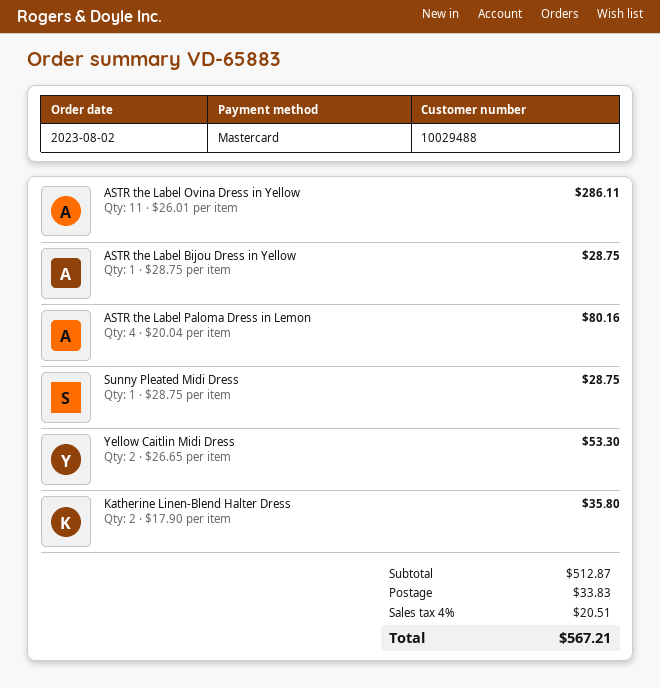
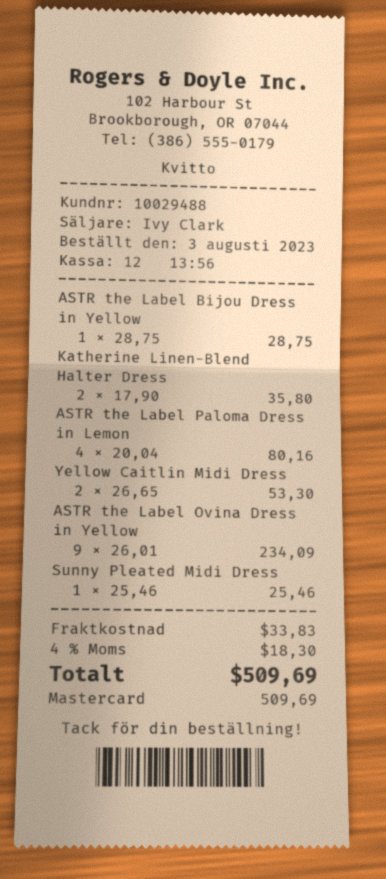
order date: 2023-08-02 -> 2023-08-03
ASTR the Label Ovina Dress in Yellow: 11 x 26.01 = 286.11 -> 9 x 26.01 = 234.09
Sunny Pleated Midi Dress: 1 x 28.75 = 28.75 -> 1 x 25.46 = 25.46
tax: 4% = 20.51 -> 4% = 18.30
total: 567.21 -> 509.69

